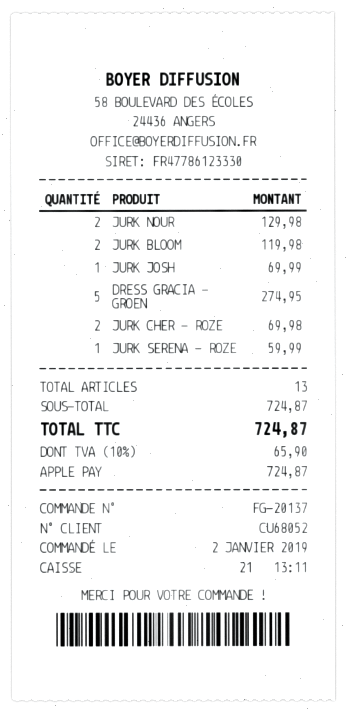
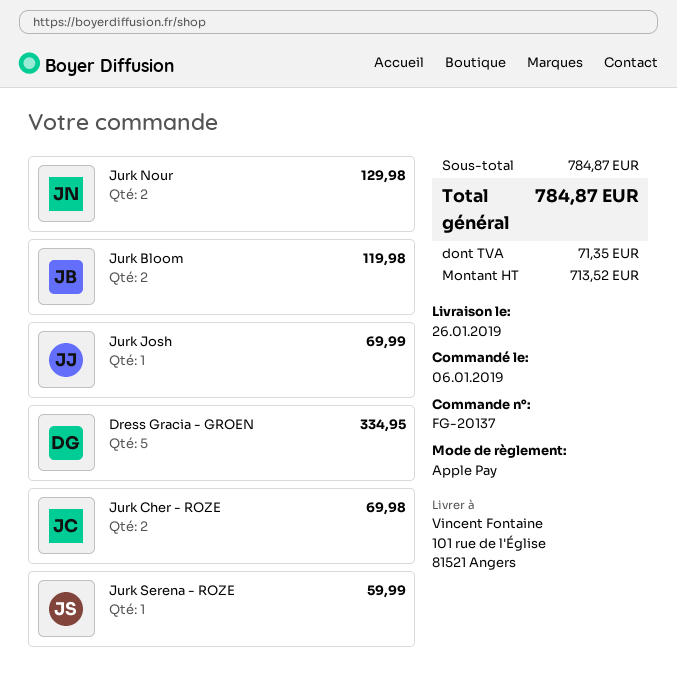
order date: 2019-01-02 -> 2019-01-06
DRESS GRACIA - GROEN: 5 for 274.95 -> 5 for 334.95
subtotal: 724.87 -> 784.87
tax: 65.90 -> 71.35
total: 724.87 -> 784.87

